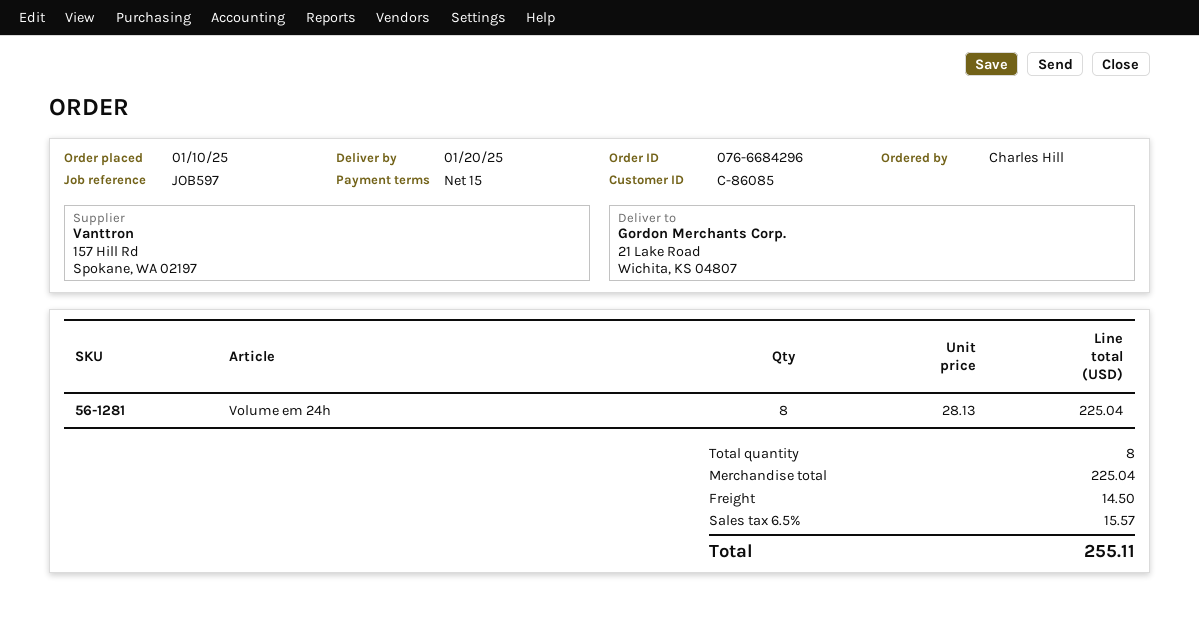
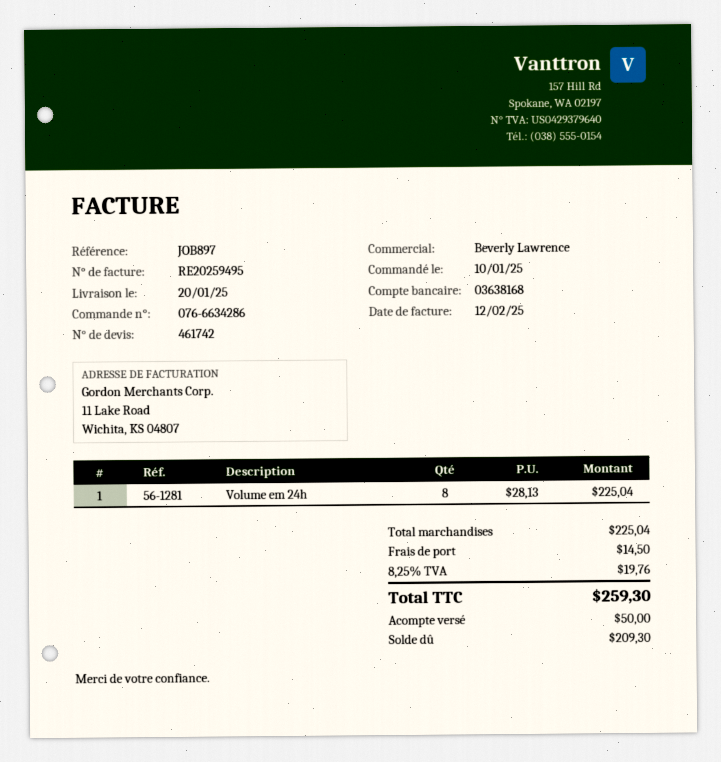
order number: 076-6684296 -> 076-6634286
reference: JOB597 -> JOB897
tax: 6.5% = 15.57 -> 8.25% = 19.76
total: 255.11 -> 259.30

